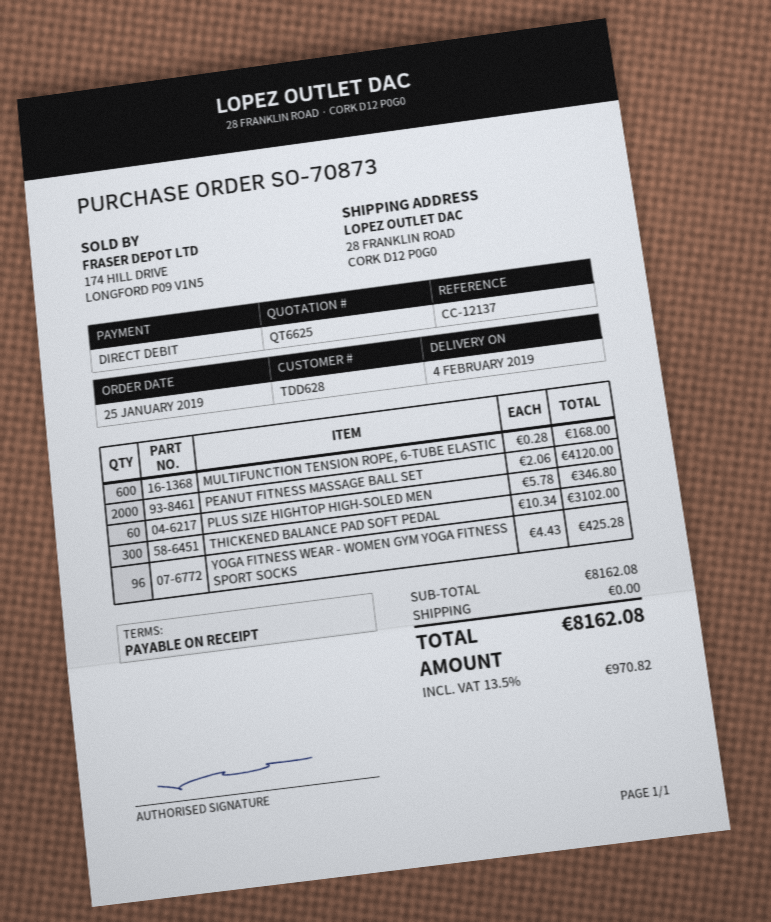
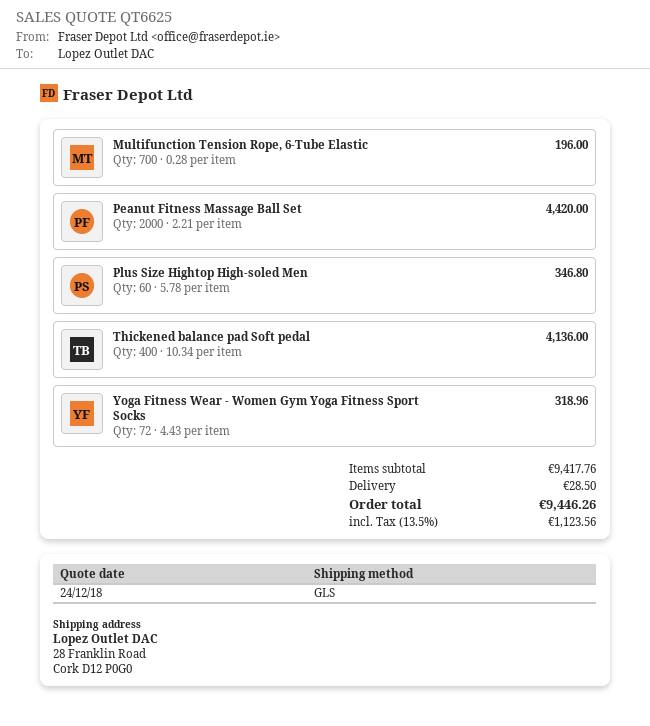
MULTIFUNCTION TENSION ROPE, 6-TUBE ELASTIC: 600 x 0.28 = 168.00 -> 700 x 0.28 = 196.00
PEANUT FITNESS MASSAGE BALL SET: 2000 x 2.06 = 4120.00 -> 2000 x 2.21 = 4420.00
THICKENED BALANCE PAD SOFT PEDAL: 300 x 10.34 = 3102.00 -> 400 x 10.34 = 4136.00
YOGA FITNESS WEAR - WOMEN GYM YOGA FITNESS SPORT SOCKS: 96 x 4.43 = 425.28 -> 72 x 4.43 = 318.96
subtotal: 8162.08 -> 9417.76
shipping: 0.00 -> 28.50
tax: 13.5% = 970.82 -> 13.5% = 1123.56
total: 8162.08 -> 9446.26

